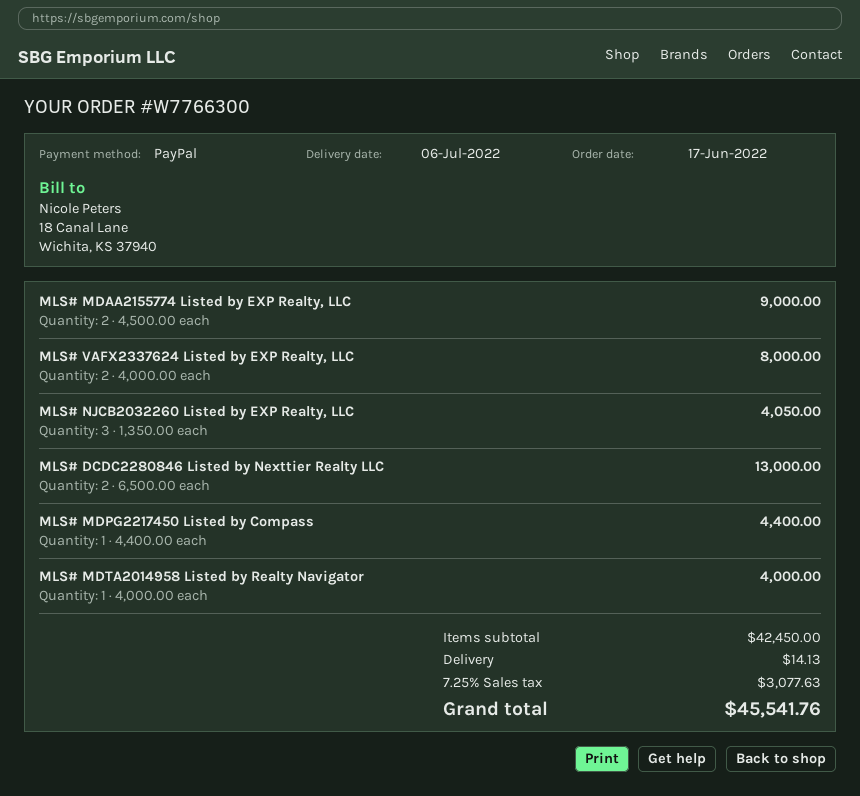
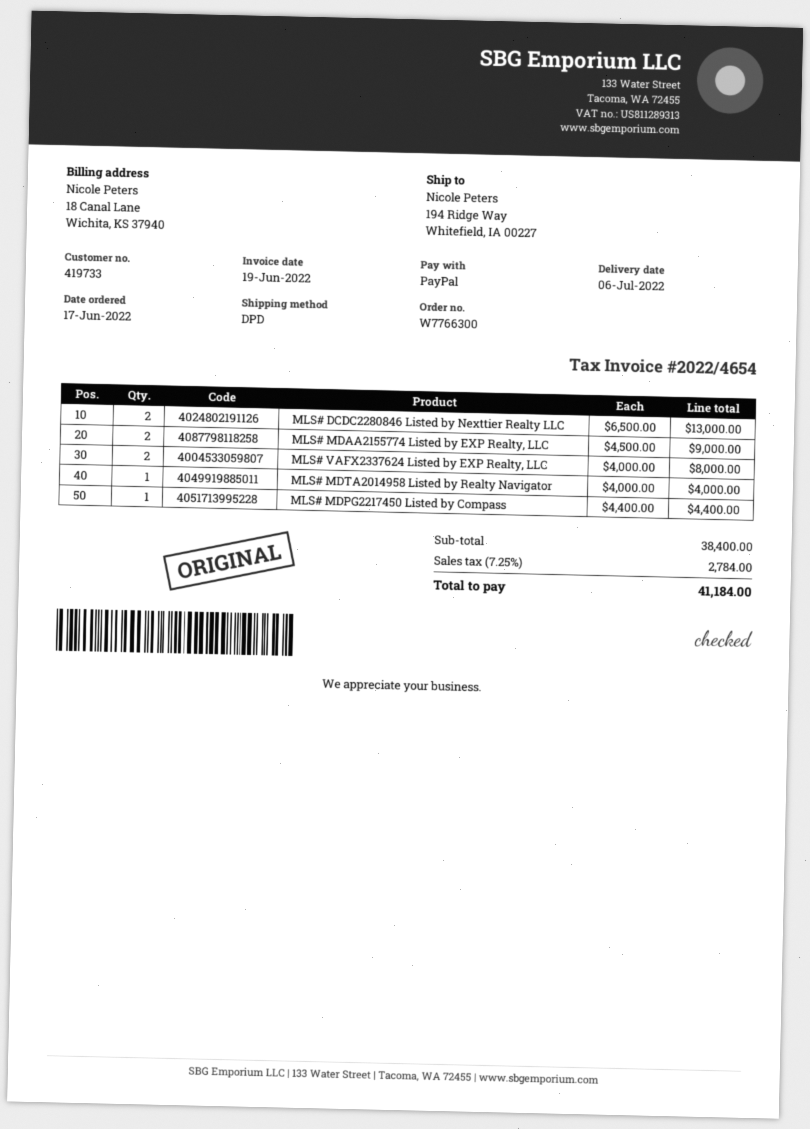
MLS# NJCB2032260 Listed by EXP Realty, LLC: 3 x 1350.00 = 4050.00 -> none
subtotal: 42450.00 -> 38400.00
shipping: 14.13 -> none
tax: 7.25% = 3077.63 -> 7.25% = 2784.00
total: 45541.76 -> 41184.00

